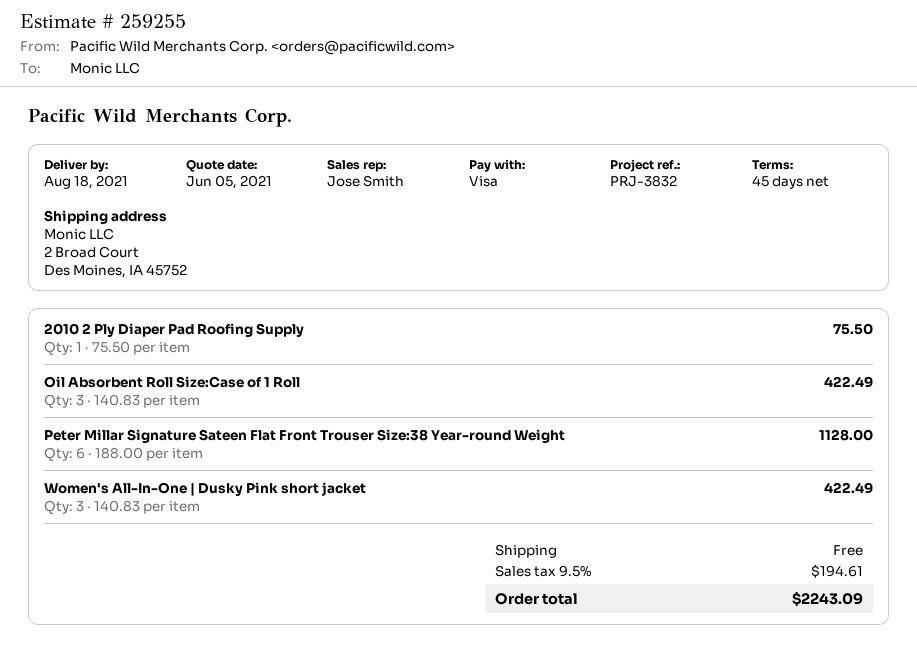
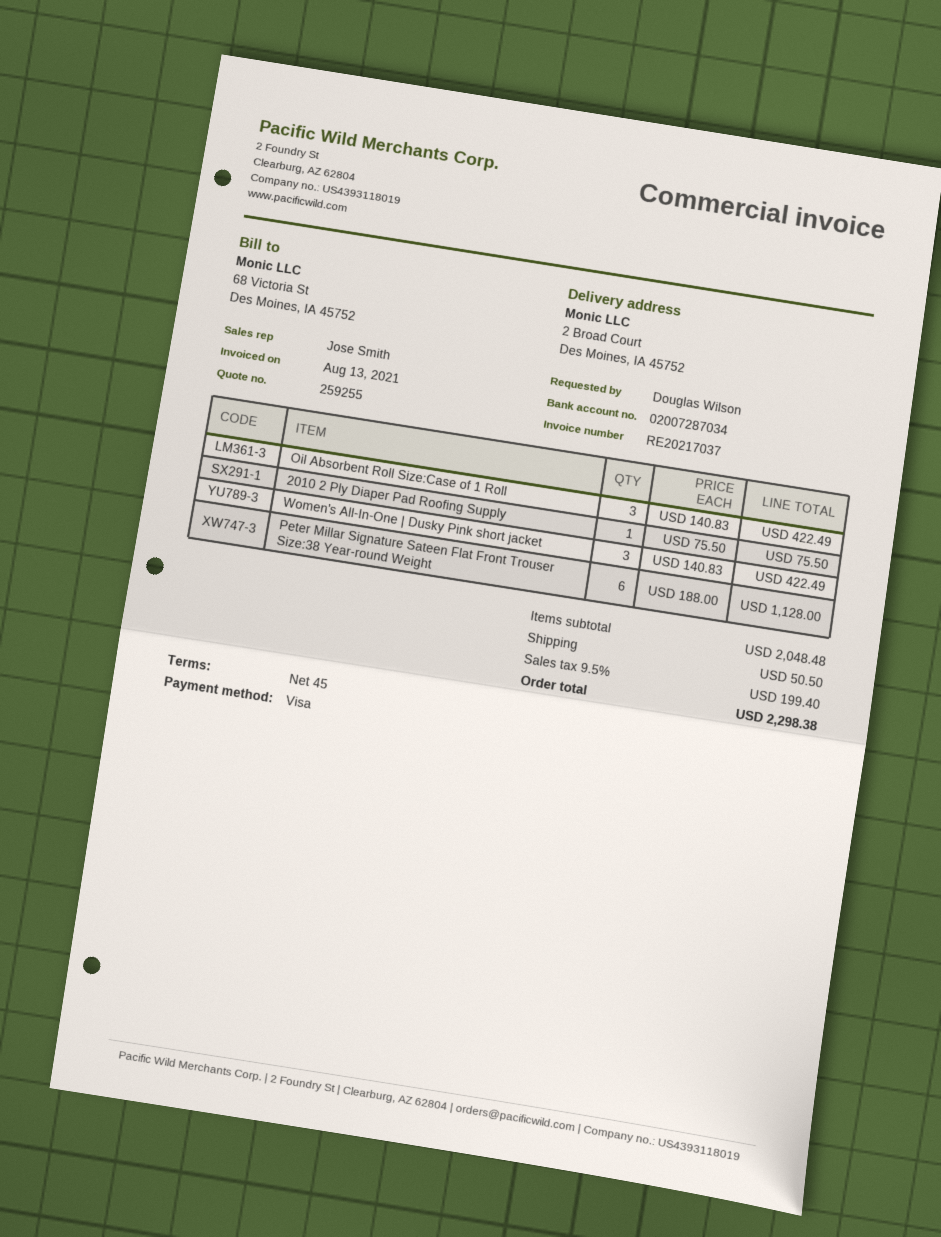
shipping: 0.00 -> 50.50
tax: 9.5% = 194.61 -> 9.5% = 199.40
total: 2243.09 -> 2298.38

